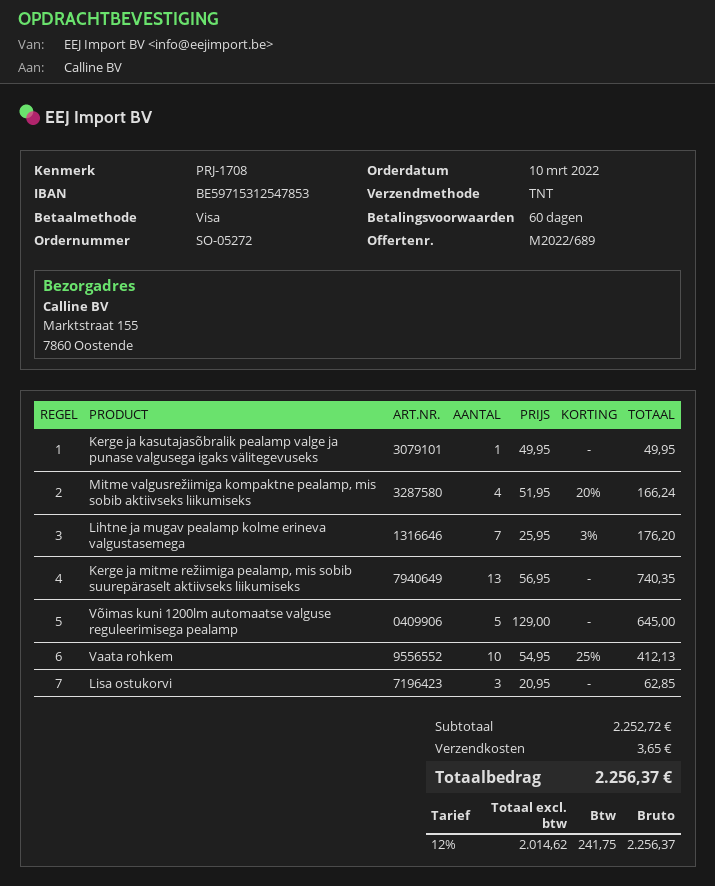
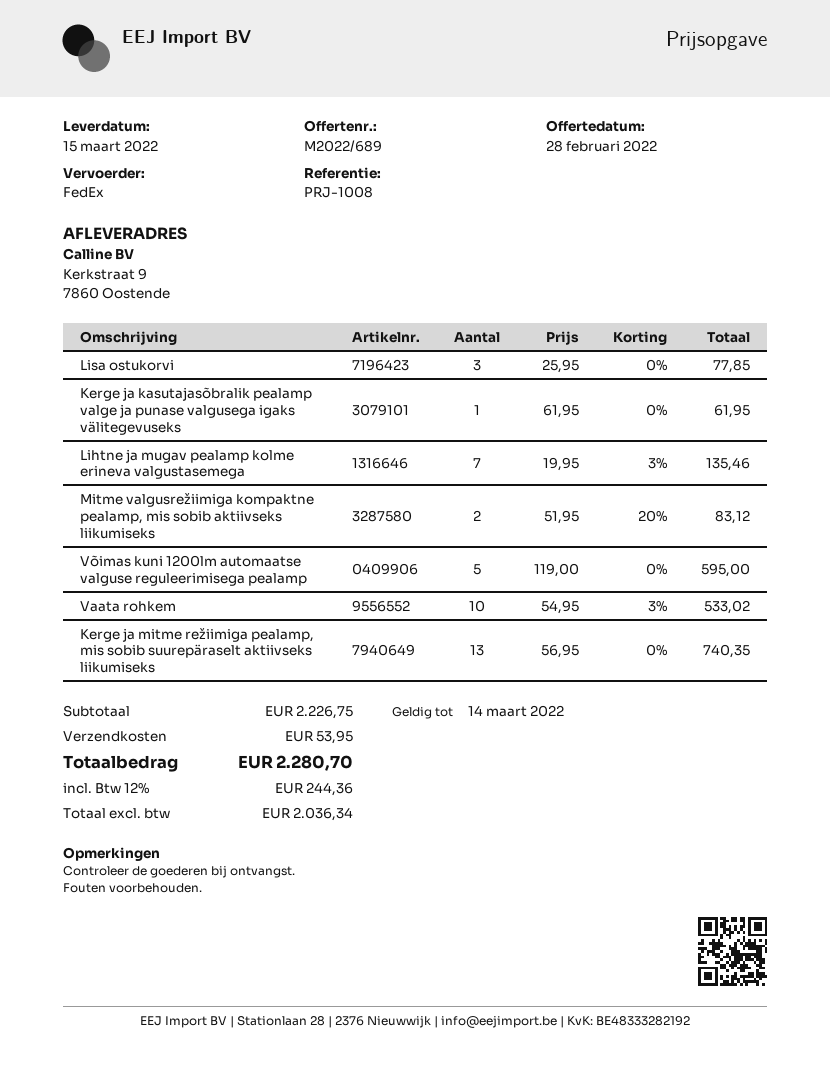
reference: PRJ-1708 -> PRJ-1008
shipping method: TNT -> FedEx
ship to: Marktstraat 155, 7860 Oostende -> Kerkstraat 9, 7860 Oostende
Kerge ja kasutajasõbralik pealamp valge ja punase valgusega igaks välitegevuseks: 1 x 49.95 = 49.95 -> 1 x 61.95 = 61.95
Mitme valgusrežiimiga kompaktne pealamp, mis sobib aktiivseks liikumiseks: 4 x 51.95 - 20% = 166.24 -> 2 x 51.95 - 20% = 83.12
Lihtne ja mugav pealamp kolme erineva valgustasemega: 7 x 25.95 - 3% = 176.20 -> 7 x 19.95 - 3% = 135.46
Võimas kuni 1200lm automaatse valguse reguleerimisega pealamp: 5 x 129.00 = 645.00 -> 5 x 119.00 = 595.00
Vaata rohkem: 10 x 54.95 - 25% = 412.13 -> 10 x 54.95 - 3% = 533.02
Lisa ostukorvi: 3 x 20.95 = 62.85 -> 3 x 25.95 = 77.85
subtotal: 2252.72 -> 2226.75
shipping: 3.65 -> 53.95
net: 2014.62 -> 2036.34
tax: 12% = 241.75 -> 12% = 244.36
total: 2256.37 -> 2280.70

